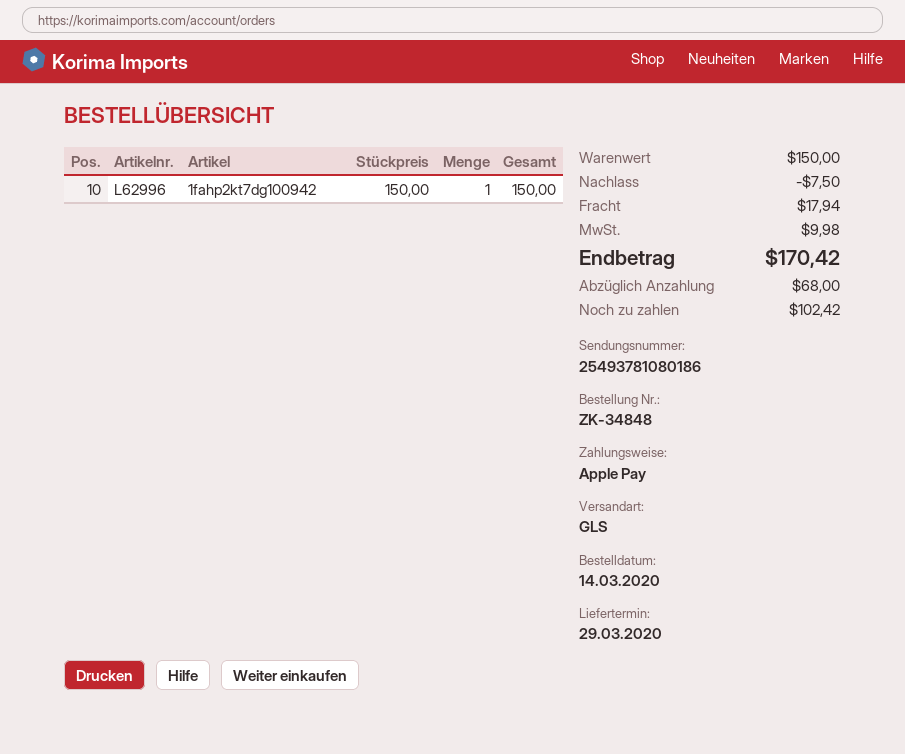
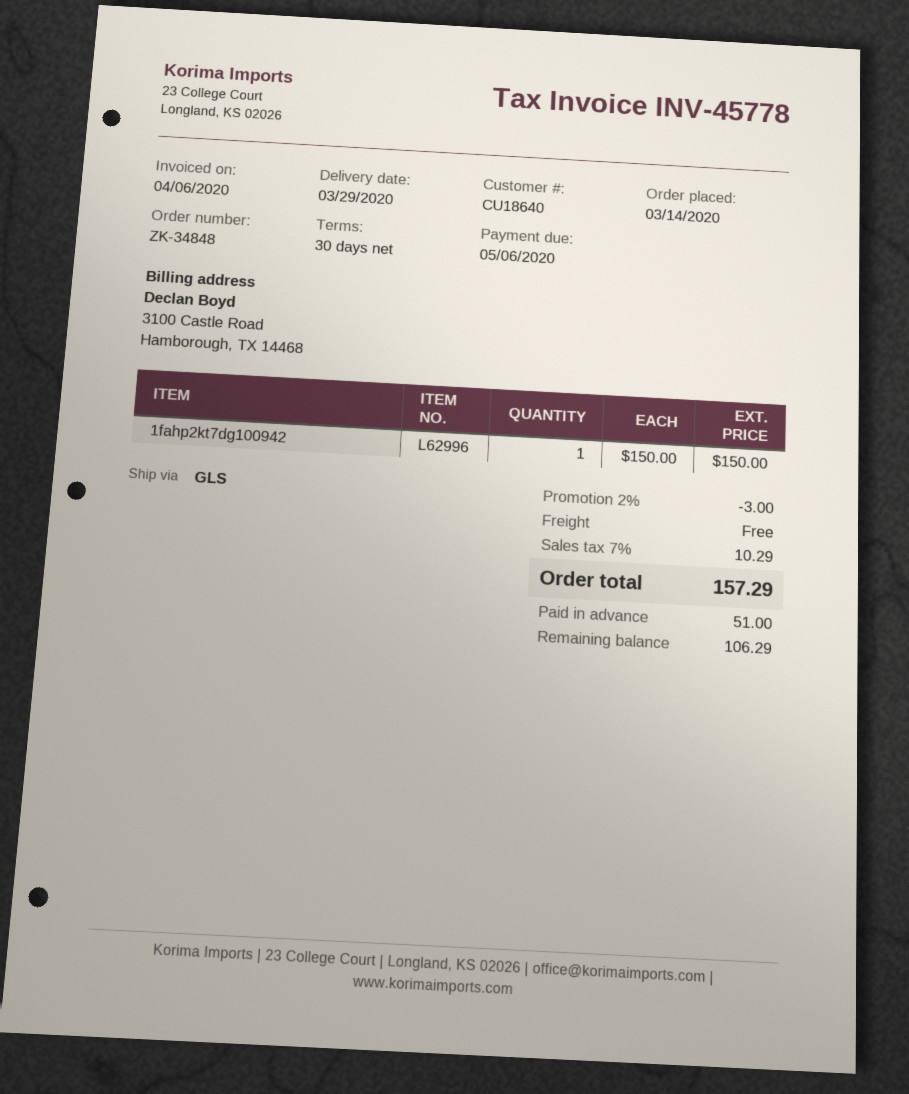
discount: 7.50 -> 3.00
shipping: 17.94 -> 0.00
tax: 9.98 -> 10.29
total: 170.42 -> 157.29
deposit: 68.00 -> 51.00
balance: 102.42 -> 106.29

